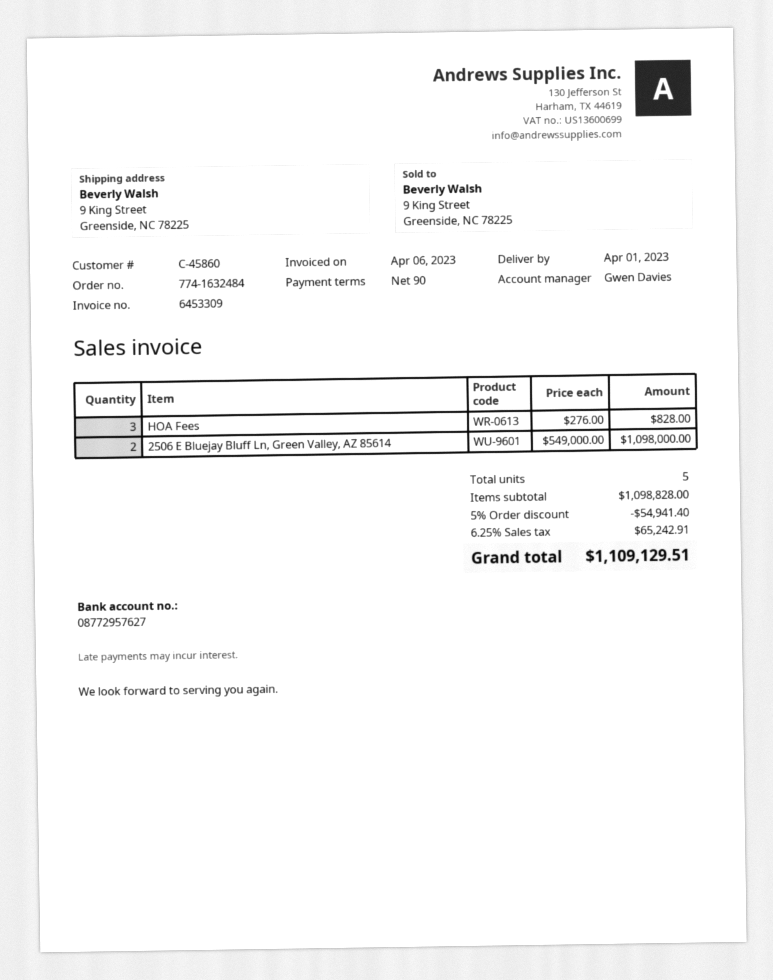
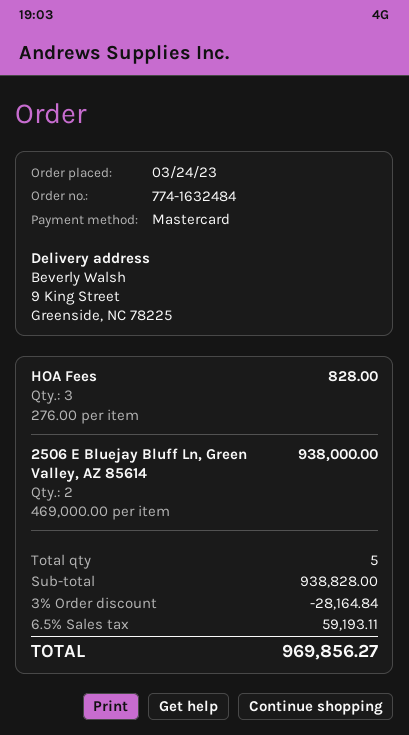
2506 E Bluejay Bluff Ln, Green Valley, AZ 85614: 2 x 549000.00 = 1098000.00 -> 2 x 469000.00 = 938000.00
subtotal: 1098828.00 -> 938828.00
discount: 5% = 54941.40 -> 3% = 28164.84
tax: 6.25% = 65242.91 -> 6.5% = 59193.11
total: 1109129.51 -> 969856.27

